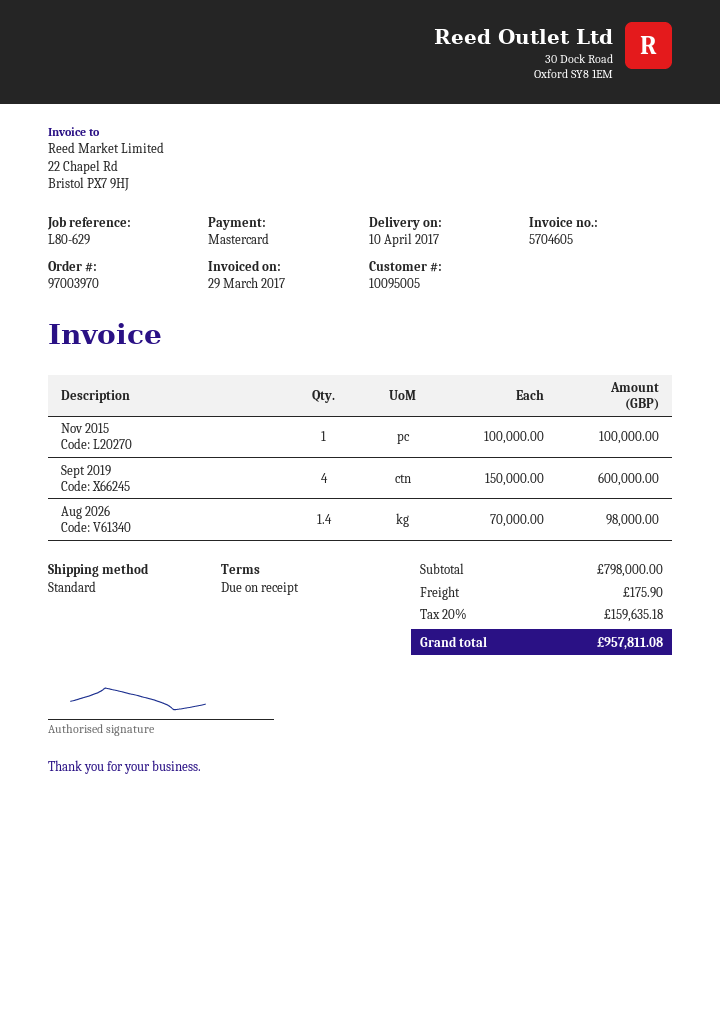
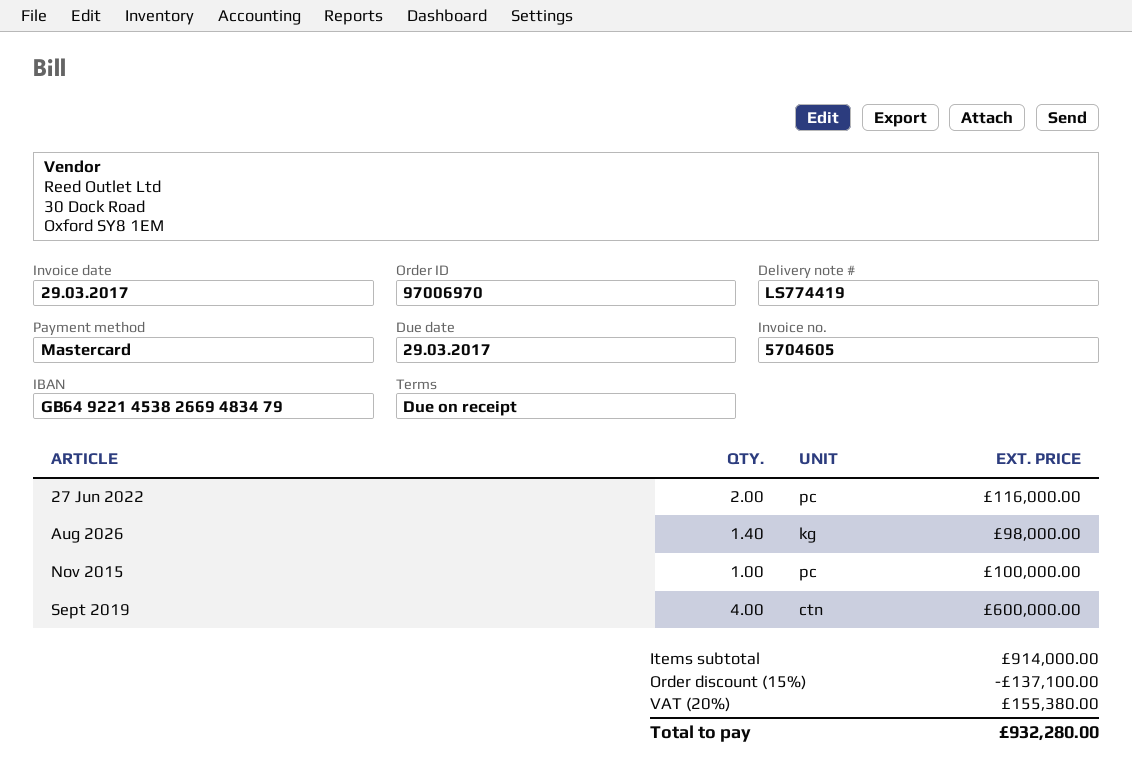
order number: 97003970 -> 97006970
27 Jun 2022: none -> 2 for 116000.00
subtotal: 798000.00 -> 914000.00
discount: none -> 15% = 137100.00
shipping: 175.90 -> none
tax: 20% = 159635.18 -> 20% = 155380.00
total: 957811.08 -> 932280.00

